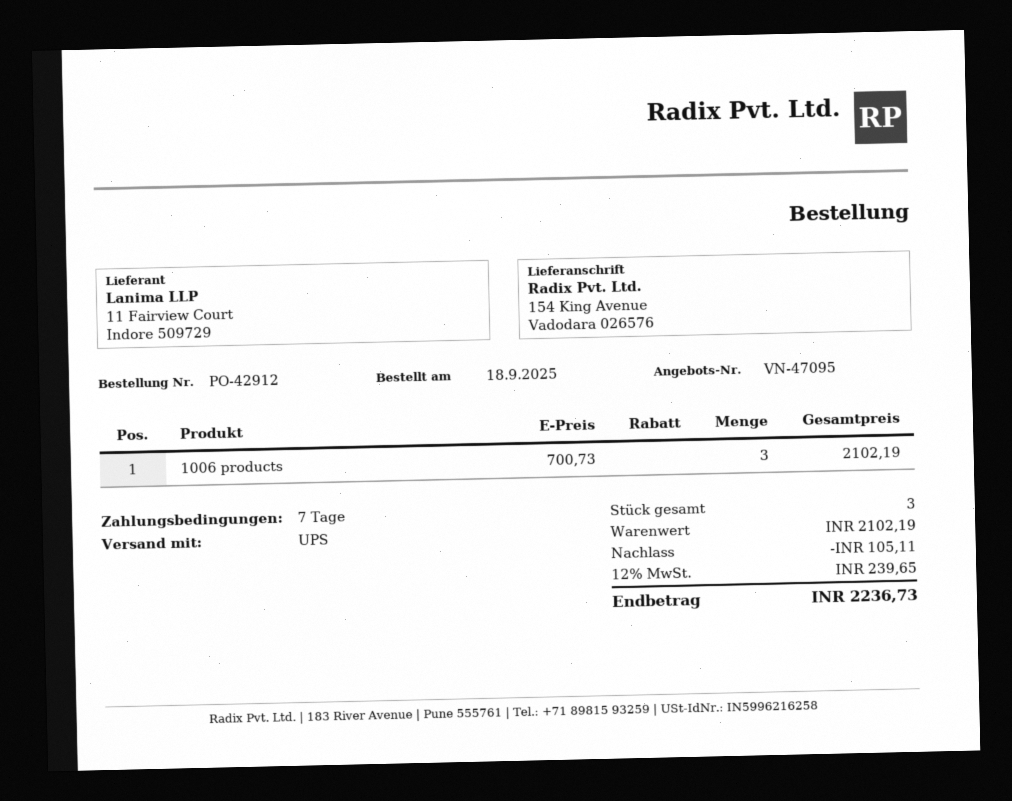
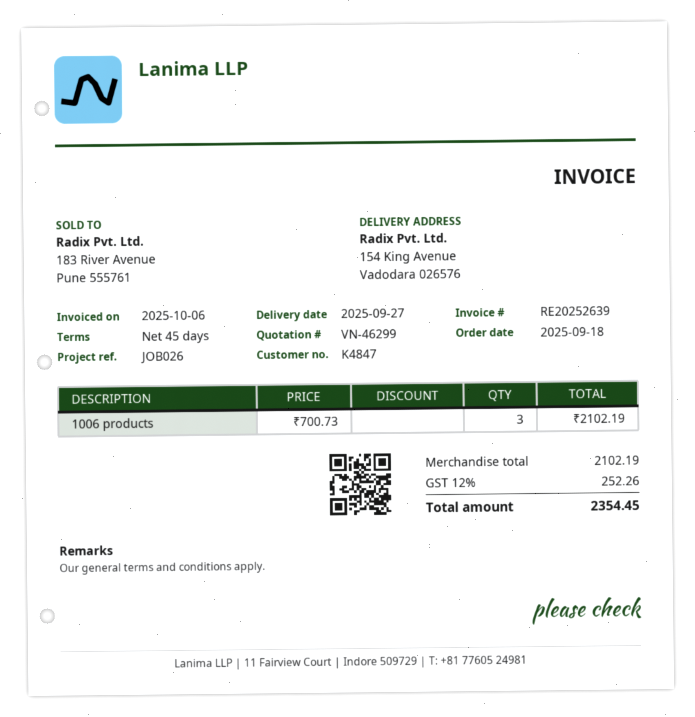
quote number: VN-47095 -> VN-46299
payment terms: 7 days -> 45 days
discount: 105.11 -> none
tax: 12% = 239.65 -> 12% = 252.26
total: 2236.73 -> 2354.45

